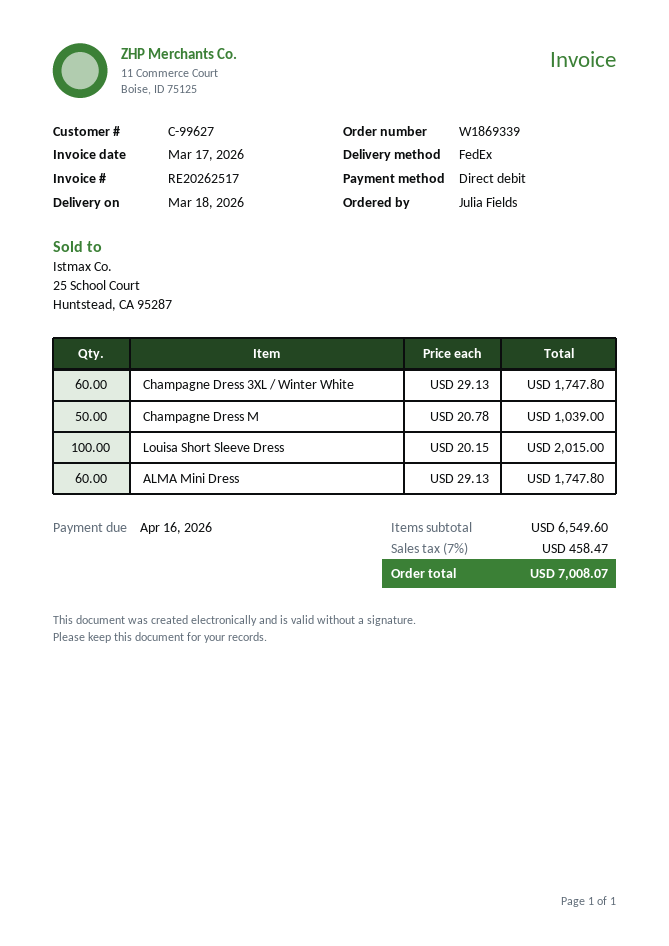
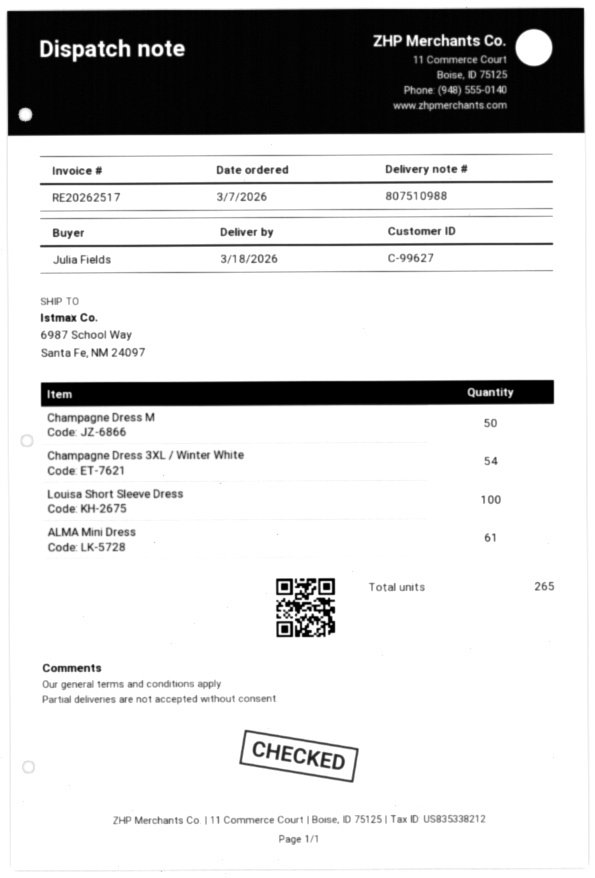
Champagne Dress 3XL / Winter White: 60 -> 54
ALMA Mini Dress: 60 -> 61

